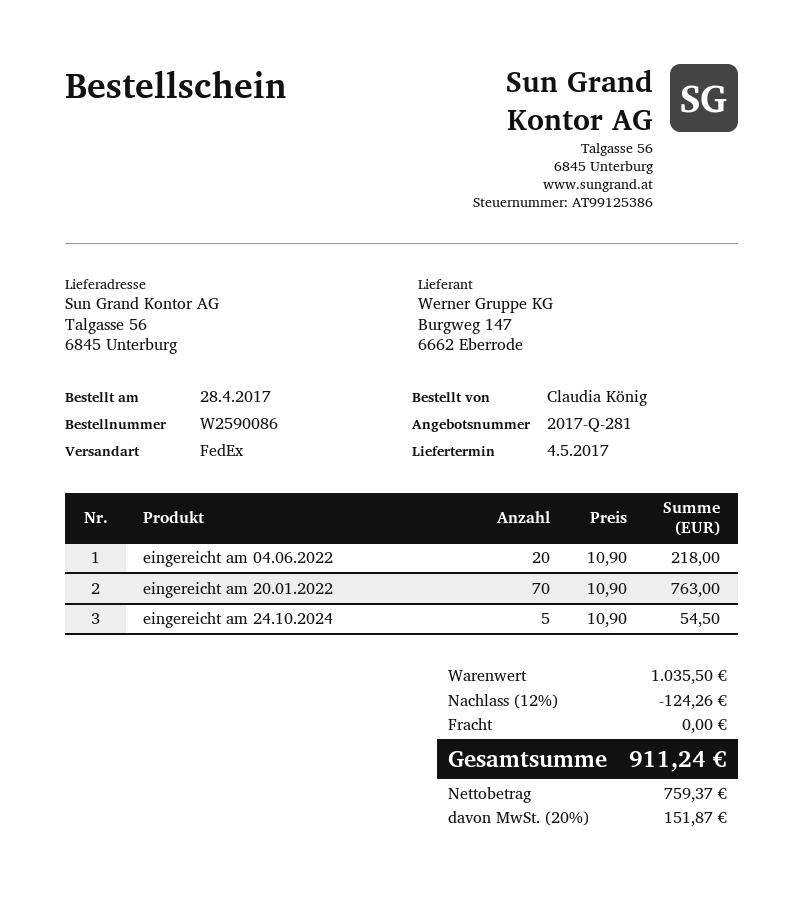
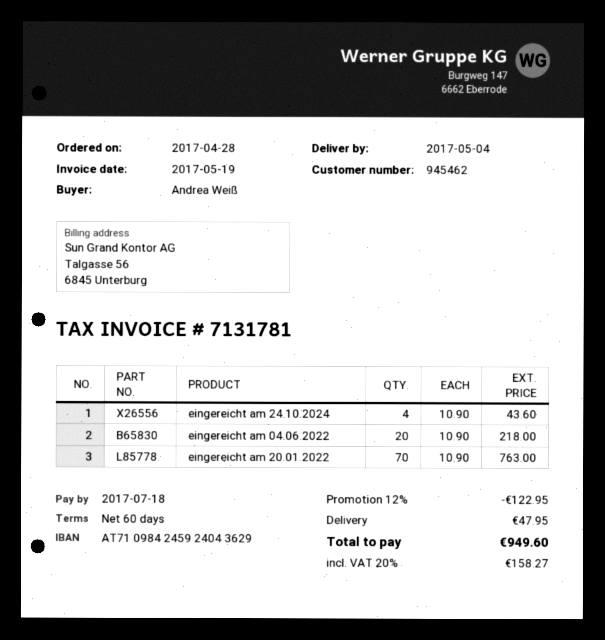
ordered by: Claudia König -> Andrea Weiß
eingereicht am 24.10.2024: 5 x 10.90 = 54.50 -> 4 x 10.90 = 43.60
discount: 12% = 124.26 -> 12% = 122.95
shipping: 0.00 -> 47.95
tax: 20% = 151.87 -> 20% = 158.27
total: 911.24 -> 949.60

